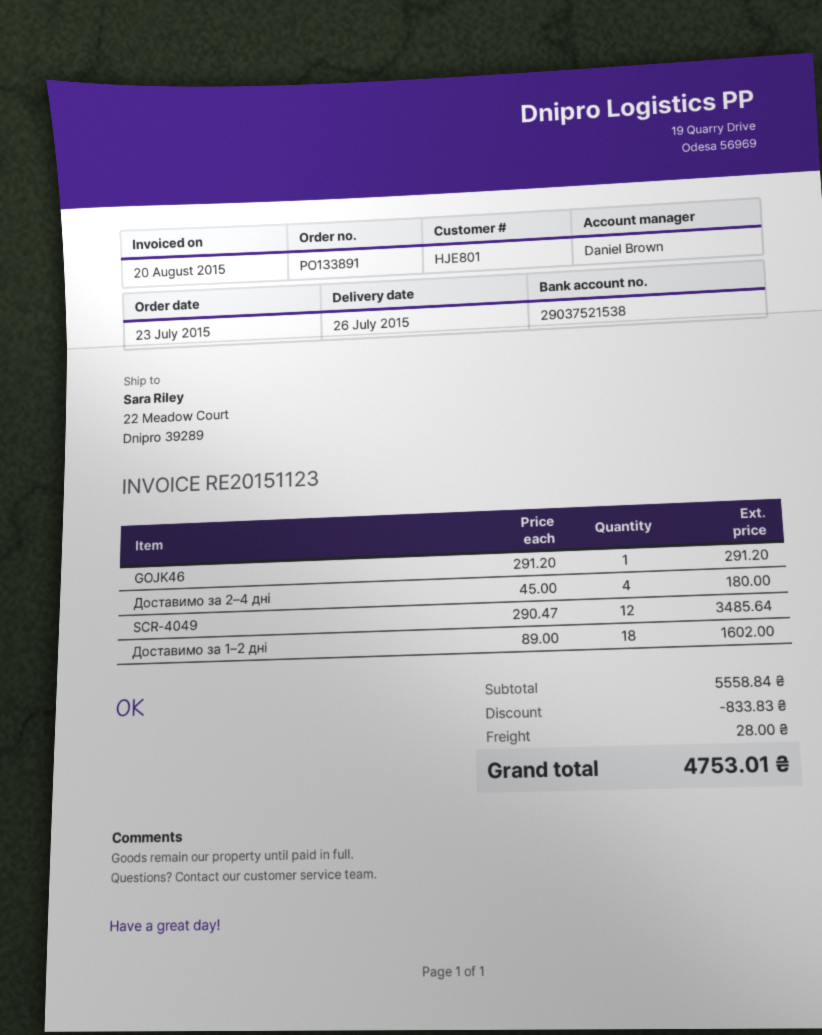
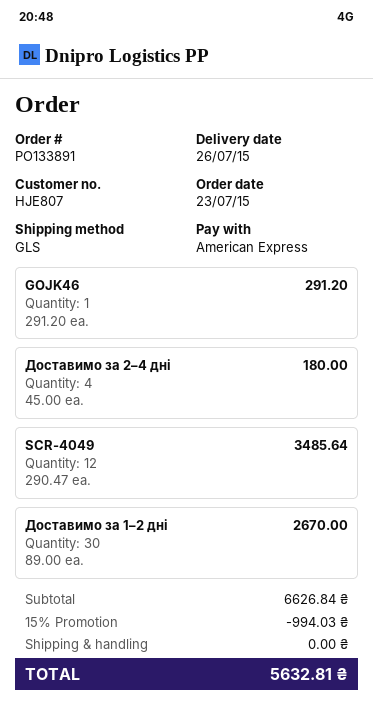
customer number: HJE801 -> HJE807
Доставимо за 1–2 дні: 18 x 89.00 = 1602.00 -> 30 x 89.00 = 2670.00
subtotal: 5558.84 -> 6626.84
discount: 833.83 -> 994.03
shipping: 28.00 -> 0.00
total: 4753.01 -> 5632.81

